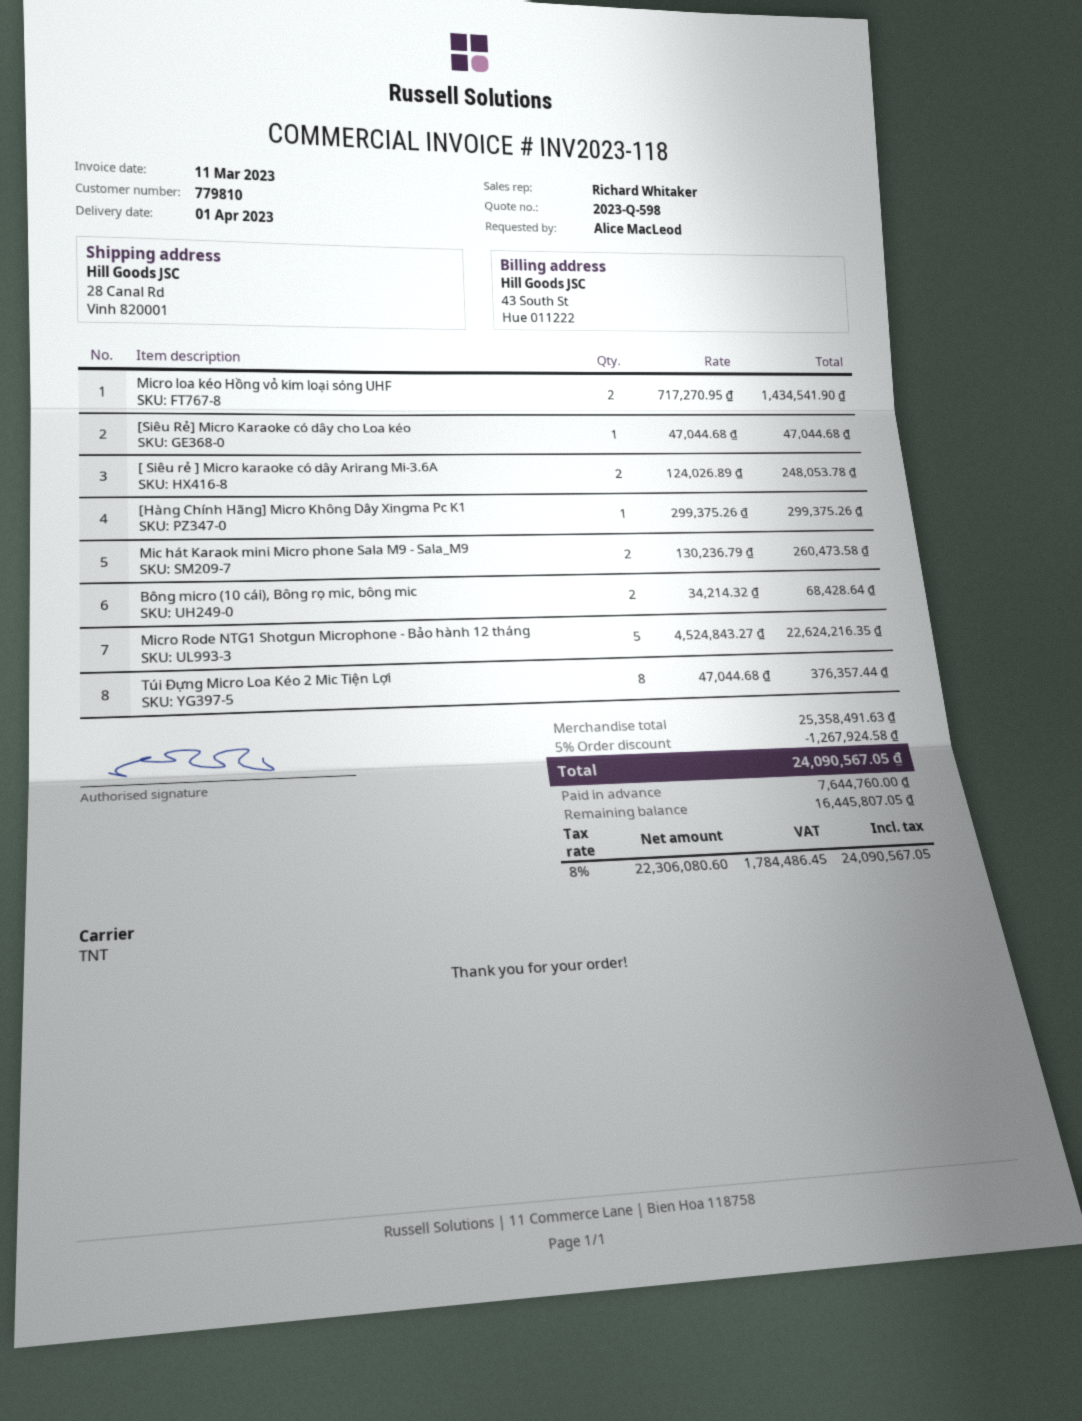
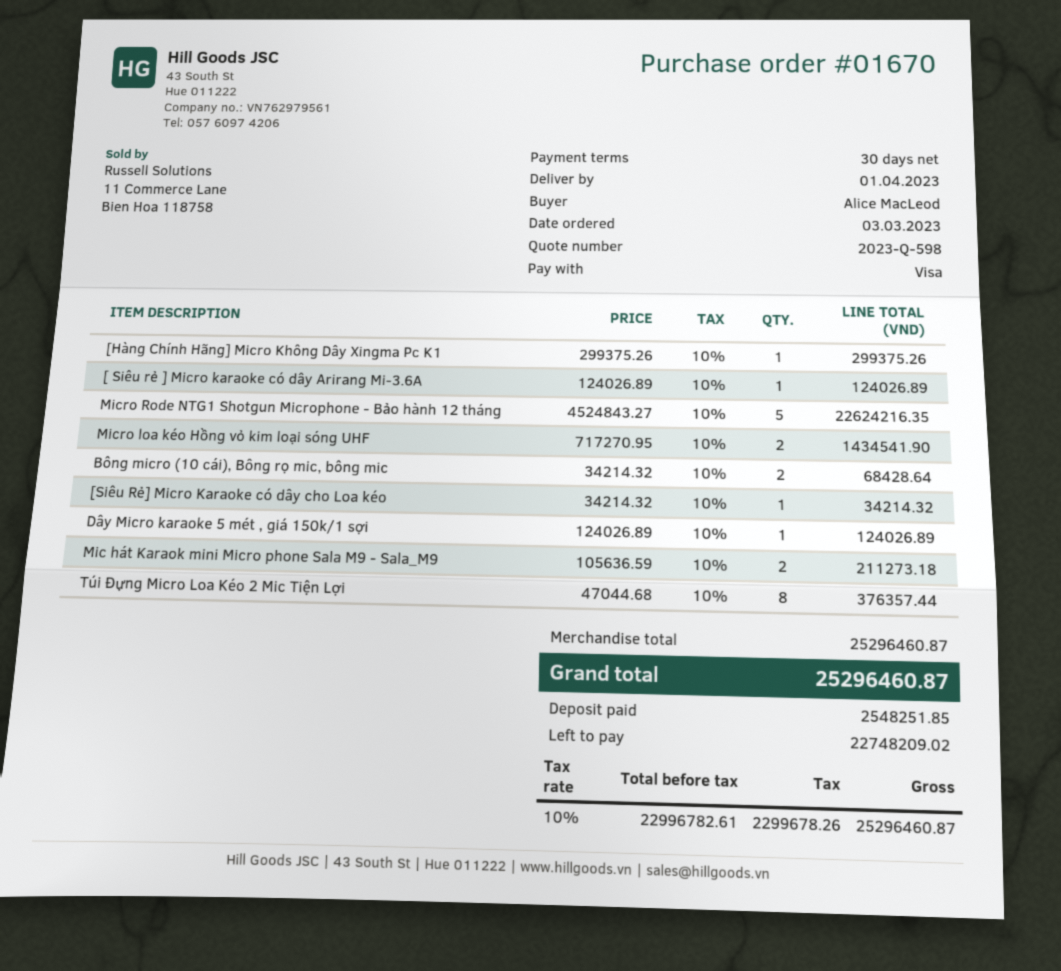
[Siêu Rẻ] Micro Karaoke có dây cho Loa kéo: 1 x 47044.68 = 47044.68 -> 1 x 34214.32 = 34214.32
[ Siêu rẻ ] Micro karaoke có dây Arirang Mi-3.6A: 2 x 124026.89 = 248053.78 -> 1 x 124026.89 = 124026.89
Mic hát Karaok mini Micro phone Sala M9 - Sala_M9: 2 x 130236.79 = 260473.58 -> 2 x 105636.59 = 211273.18
Dây Micro karaoke 5 mét , giá 150k/1 sợi: none -> 1 x 124026.89 = 124026.89
subtotal: 25358491.63 -> 25296460.87
discount: 5% = 1267924.58 -> none
net: 22306080.60 -> 22996782.61
tax: 8% = 1784486.45 -> 10% = 2299678.26
total: 24090567.05 -> 25296460.87
deposit: 7644760.00 -> 2548251.85
balance: 16445807.05 -> 22748209.02

